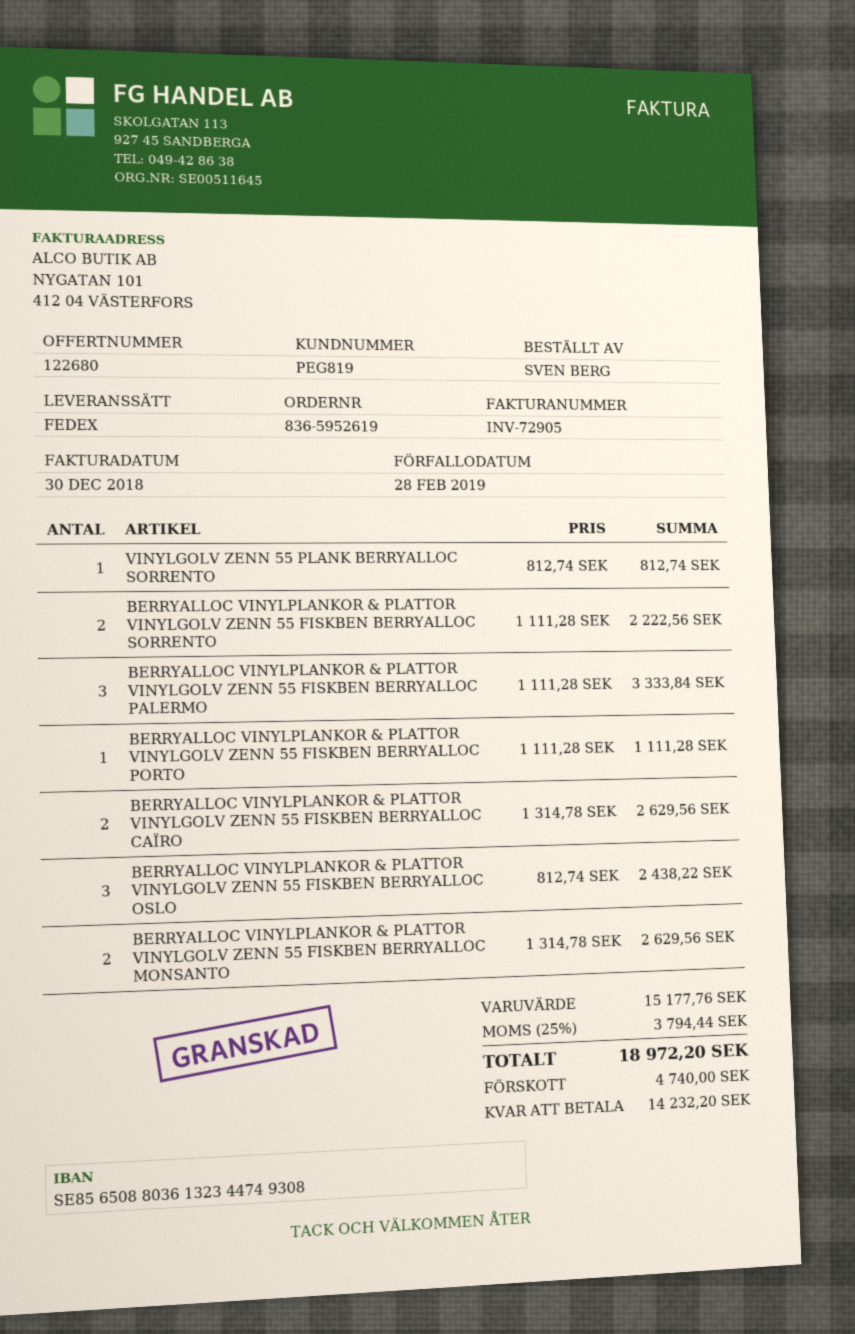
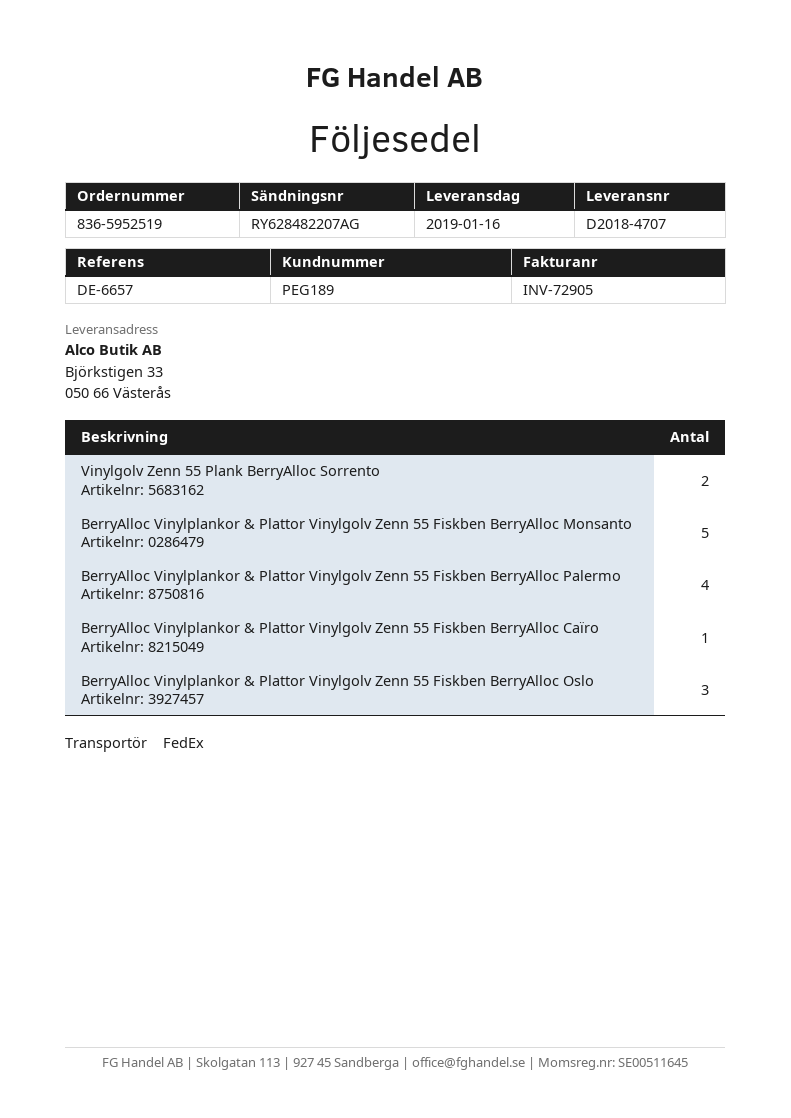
order number: 836-5952619 -> 836-5952519
customer number: PEG819 -> PEG189
VINYLGOLV ZENN 55 PLANK BERRYALLOC SORRENTO: 1 -> 2
BERRYALLOC VINYLPLANKOR & PLATTOR VINYLGOLV ZENN 55 FISKBEN BERRYALLOC SORRENTO: 2 -> none
BERRYALLOC VINYLPLANKOR & PLATTOR VINYLGOLV ZENN 55 FISKBEN BERRYALLOC PALERMO: 3 -> 4
BERRYALLOC VINYLPLANKOR & PLATTOR VINYLGOLV ZENN 55 FISKBEN BERRYALLOC PORTO: 1 -> none
BERRYALLOC VINYLPLANKOR & PLATTOR VINYLGOLV ZENN 55 FISKBEN BERRYALLOC CAÏRO: 2 -> 1
BERRYALLOC VINYLPLANKOR & PLATTOR VINYLGOLV ZENN 55 FISKBEN BERRYALLOC MONSANTO: 2 -> 5

